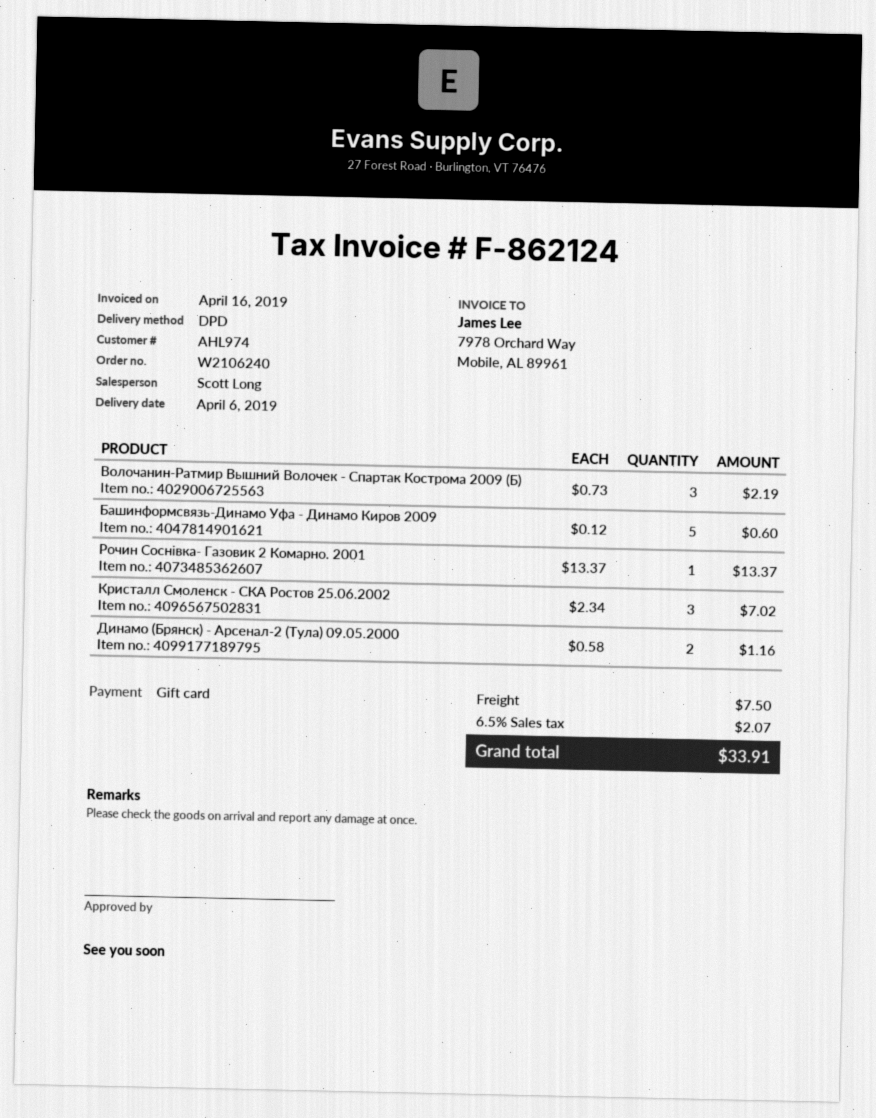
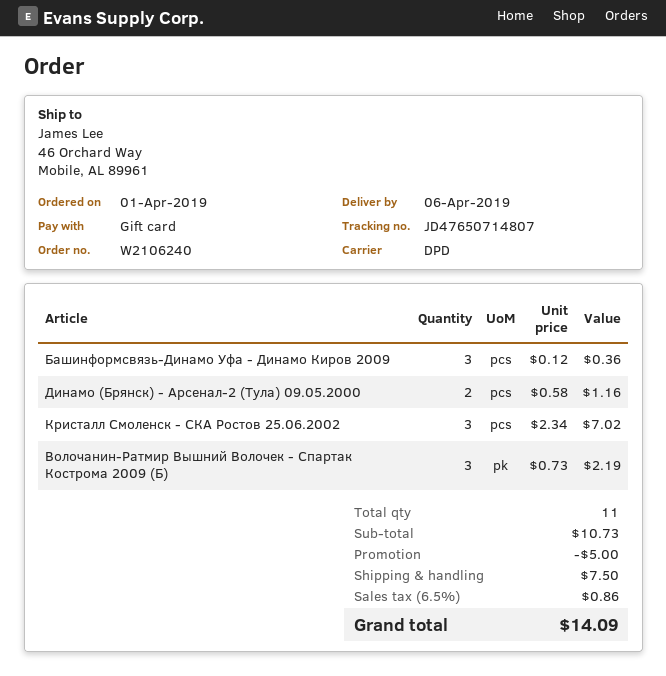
Башинформсвязь-Динамо Уфа - Динамо Киров 2009: 5 x 0.12 = 0.60 -> 3 x 0.12 = 0.36
Рочин Соснівка- Газовик 2 Комарно. 2001: 1 x 13.37 = 13.37 -> none
discount: none -> 5.00
tax: 6.5% = 2.07 -> 6.5% = 0.86
total: 33.91 -> 14.09

